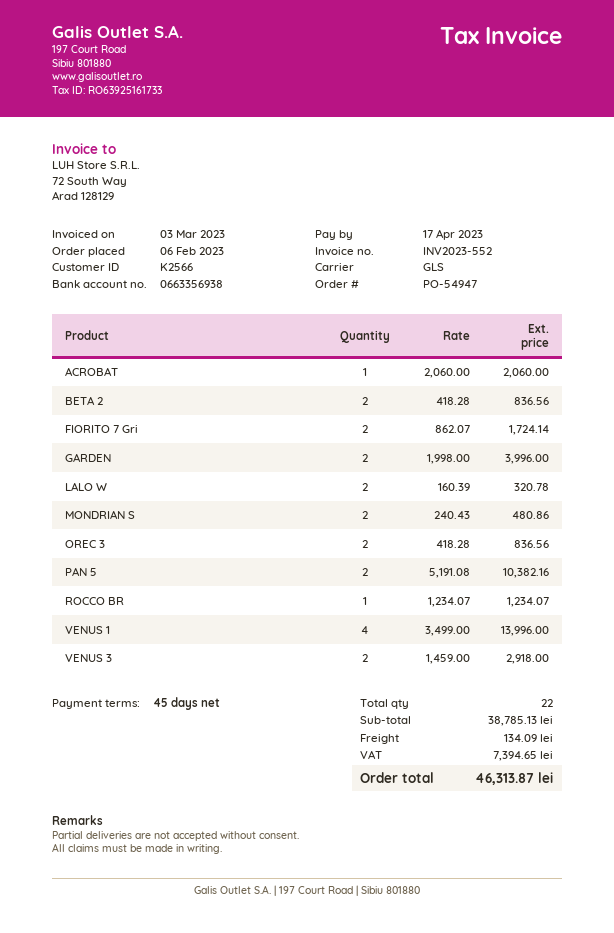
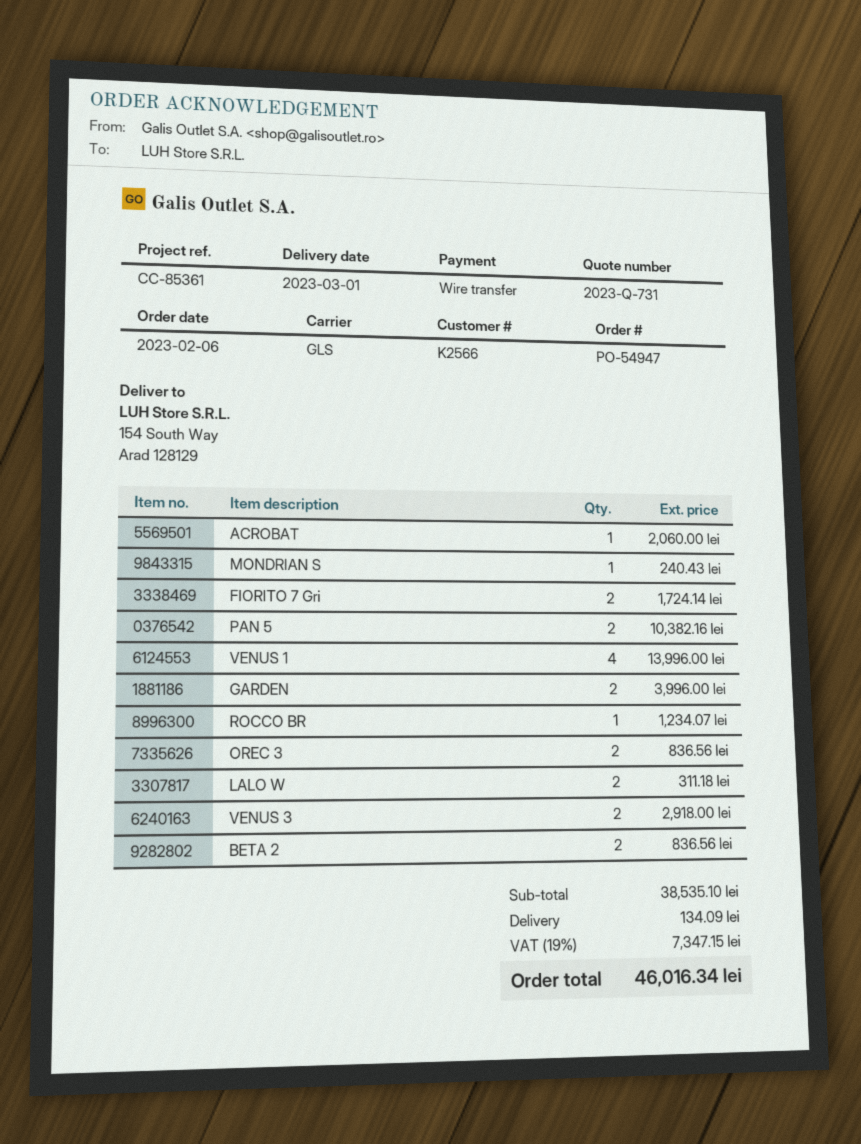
LALO W: 2 for 320.78 -> 2 for 311.18
MONDRIAN S: 2 for 480.86 -> 1 for 240.43
subtotal: 38785.13 -> 38535.10
tax: 7394.65 -> 7347.15
total: 46313.87 -> 46016.34

